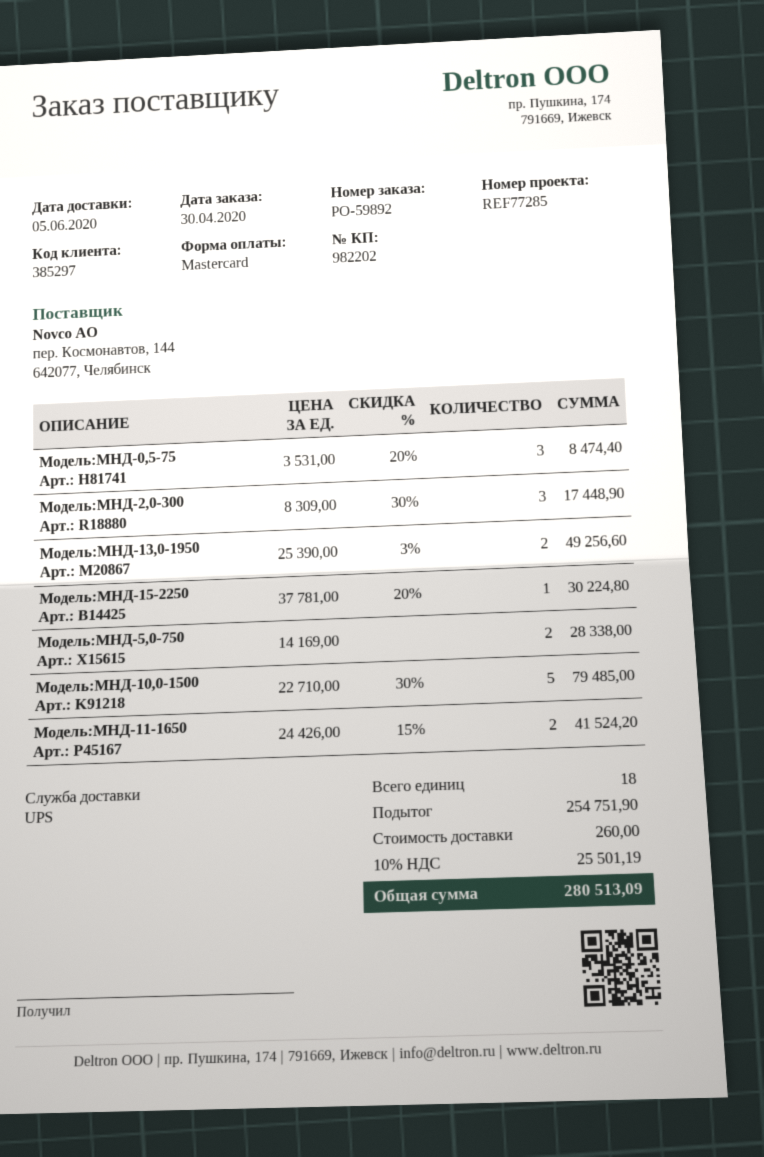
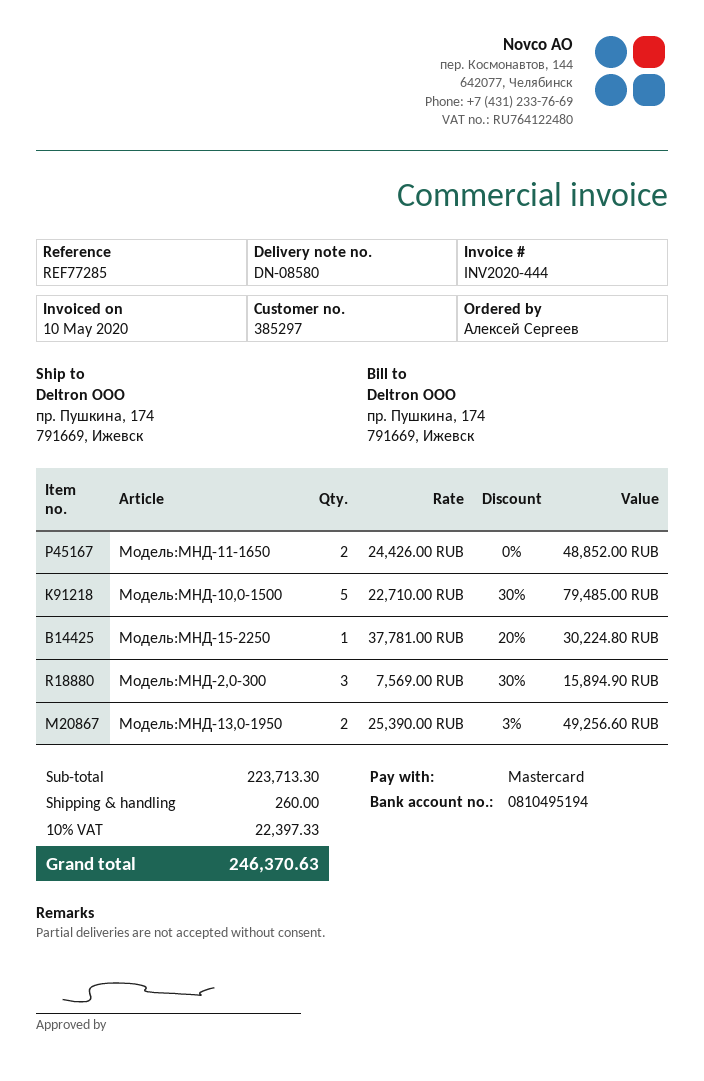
Модель:МНД-0,5-75: 3 x 3531.00 - 20% = 8474.40 -> none
Модель:МНД-2,0-300: 3 x 8309.00 - 30% = 17448.90 -> 3 x 7569.00 - 30% = 15894.90
Модель:МНД-5,0-750: 2 x 14169.00 = 28338.00 -> none
Модель:МНД-11-1650: 2 x 24426.00 - 15% = 41524.20 -> 2 x 24426.00 = 48852.00
subtotal: 254751.90 -> 223713.30
tax: 10% = 25501.19 -> 10% = 22397.33
total: 280513.09 -> 246370.63

